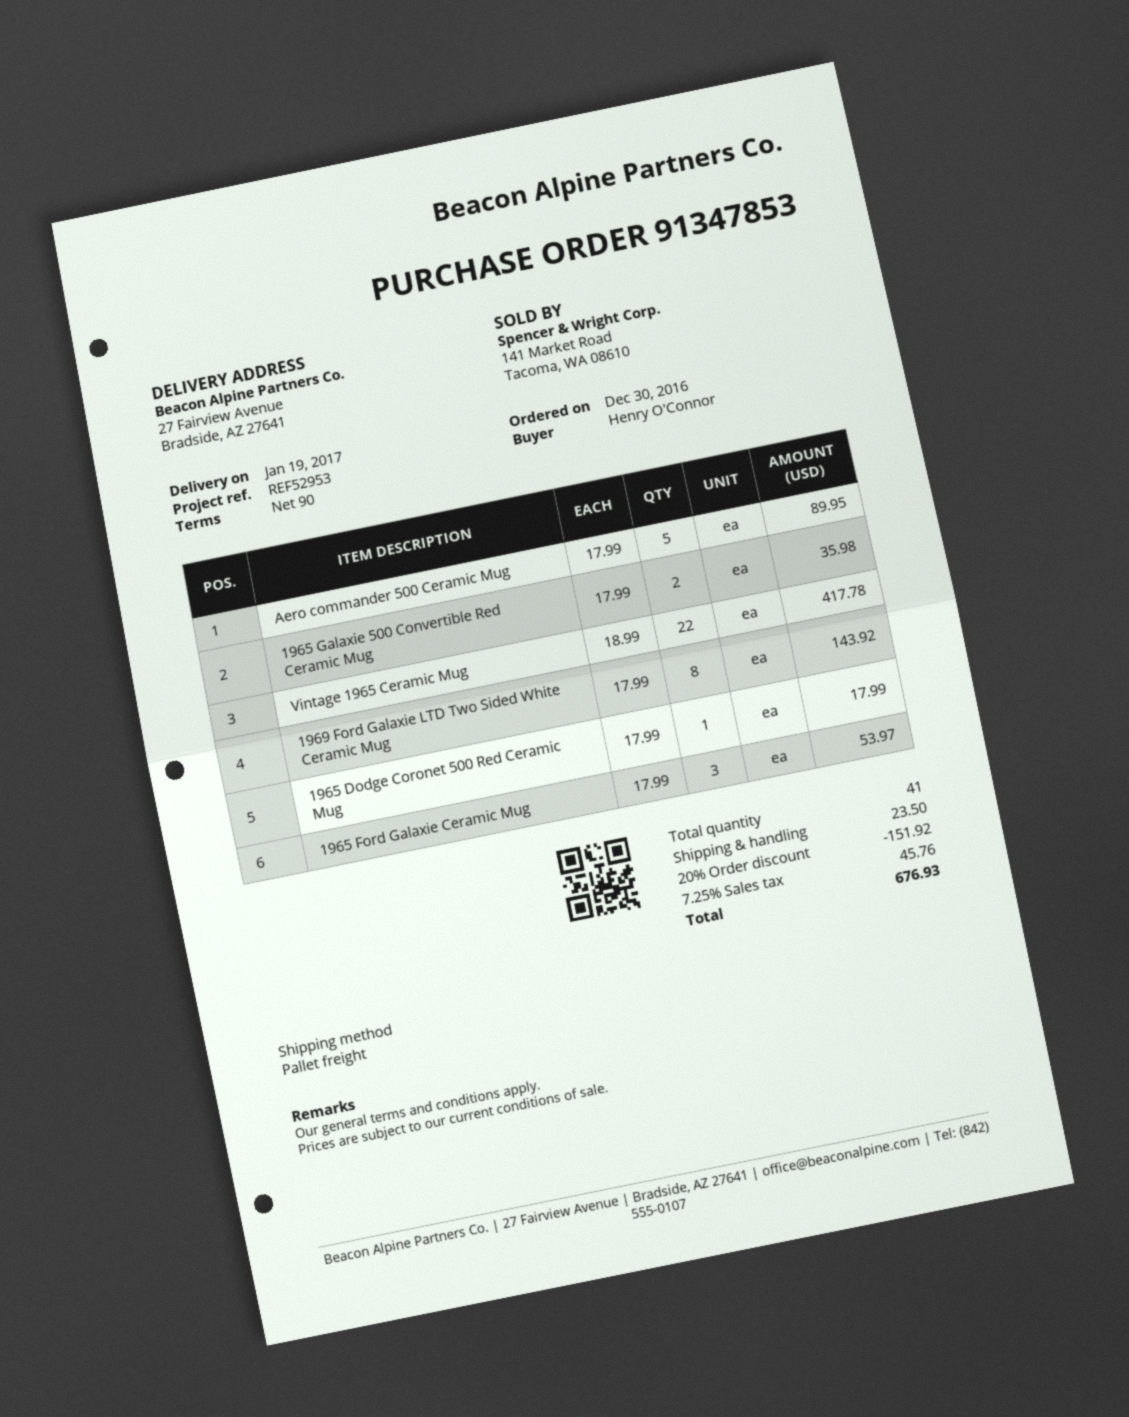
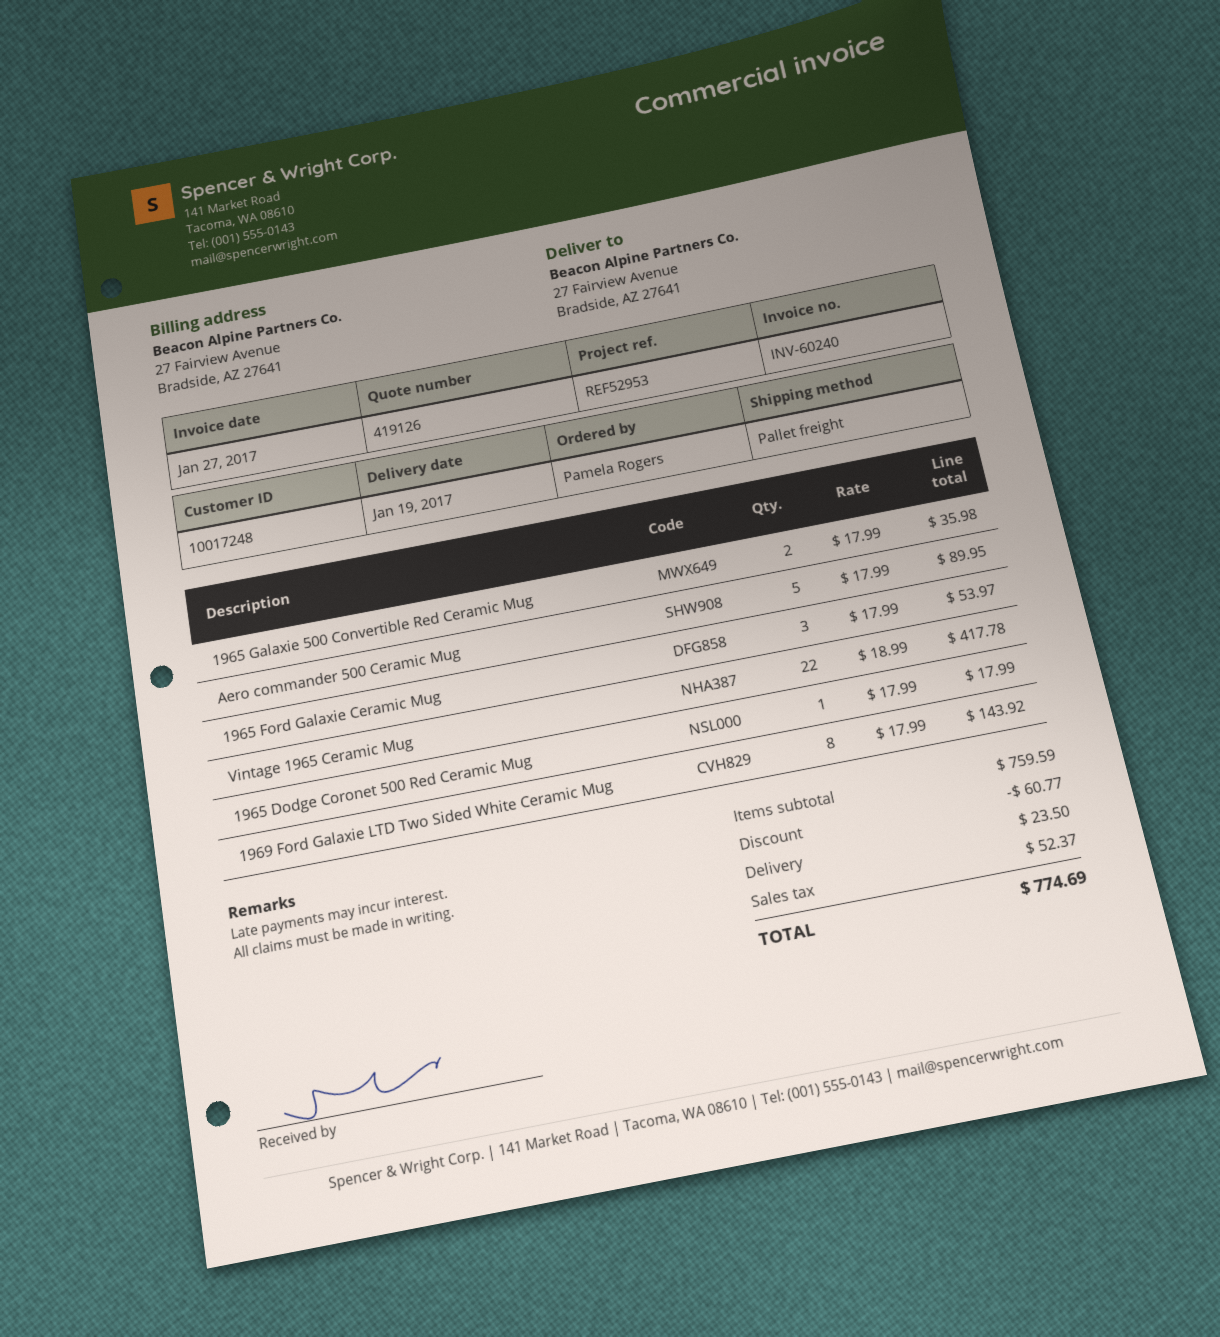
ordered by: Henry O'Connor -> Pamela Rogers
discount: 151.92 -> 60.77
tax: 45.76 -> 52.37
total: 676.93 -> 774.69

